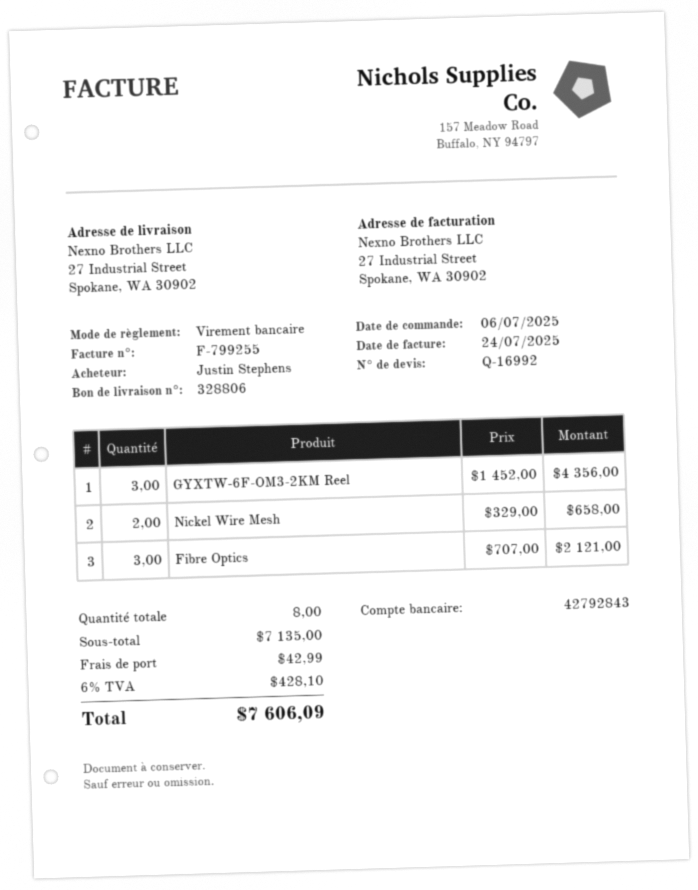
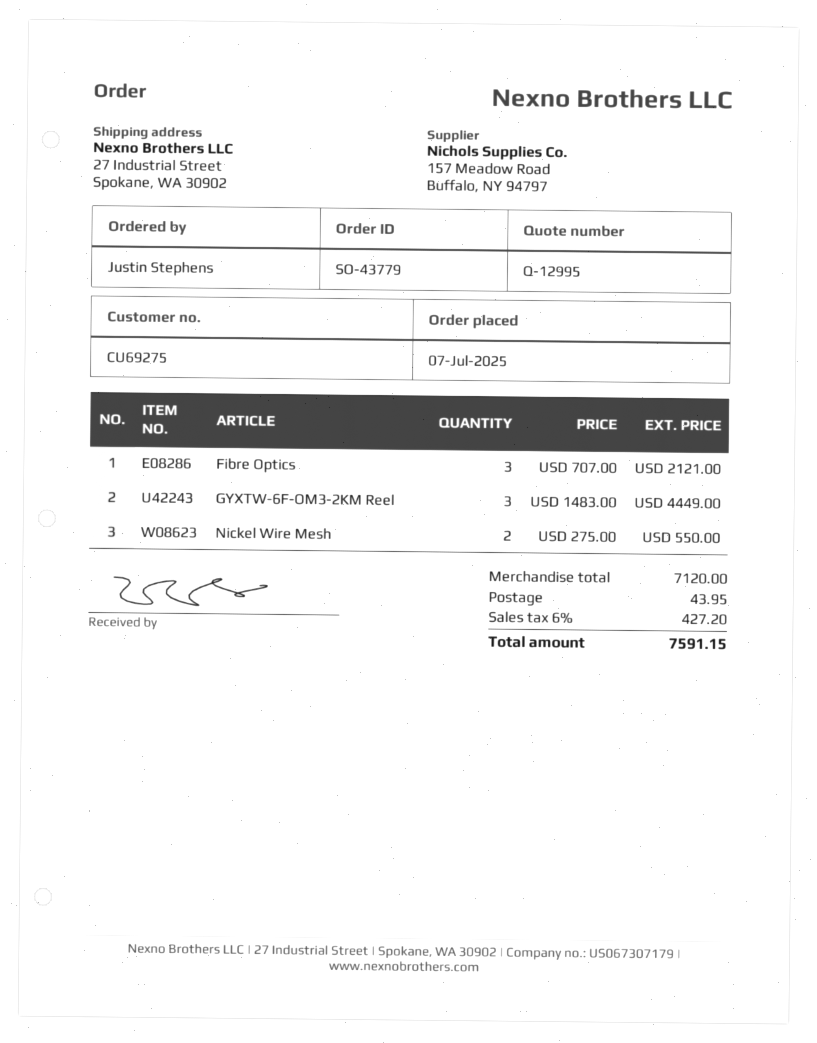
quote number: Q-16992 -> Q-12995
order date: 2025-07-06 -> 2025-07-07
GYXTW-6F-OM3-2KM Reel: 3 x 1452.00 = 4356.00 -> 3 x 1483.00 = 4449.00
Nickel Wire Mesh: 2 x 329.00 = 658.00 -> 2 x 275.00 = 550.00
subtotal: 7135.00 -> 7120.00
shipping: 42.99 -> 43.95
tax: 6% = 428.10 -> 6% = 427.20
total: 7606.09 -> 7591.15

